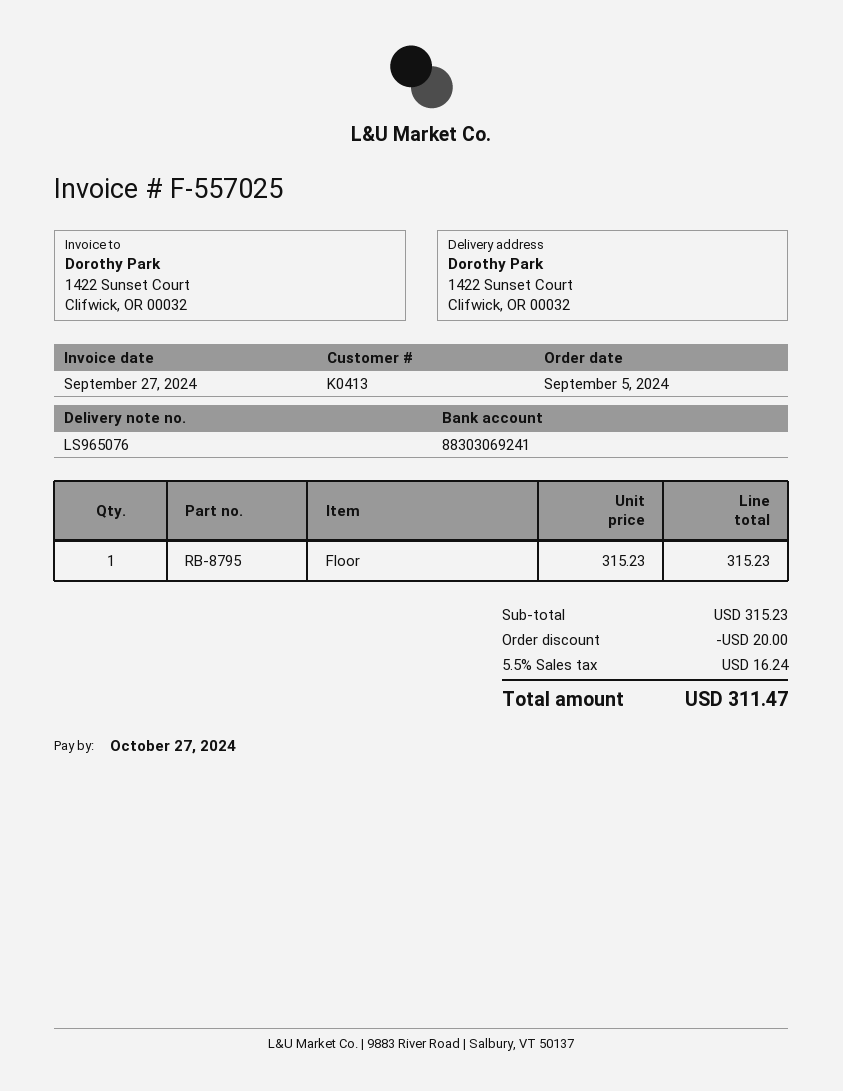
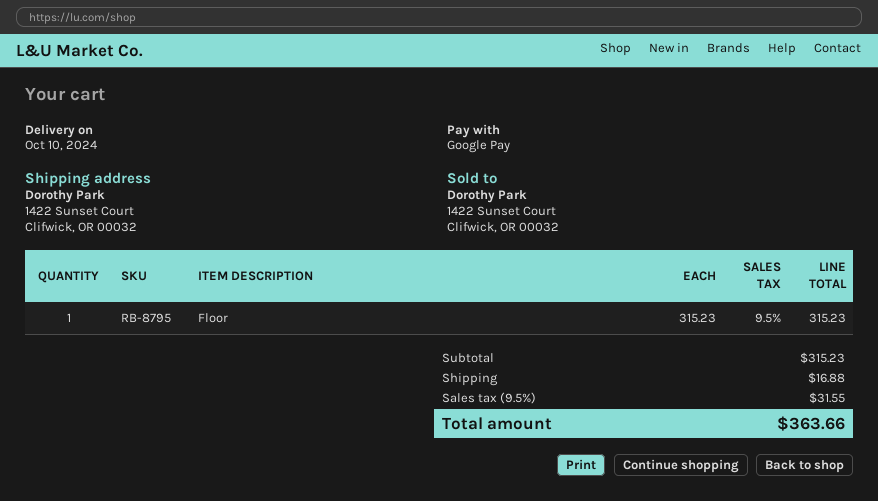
discount: 20.00 -> none
shipping: none -> 16.88
tax: 5.5% = 16.24 -> 9.5% = 31.55
total: 311.47 -> 363.66

